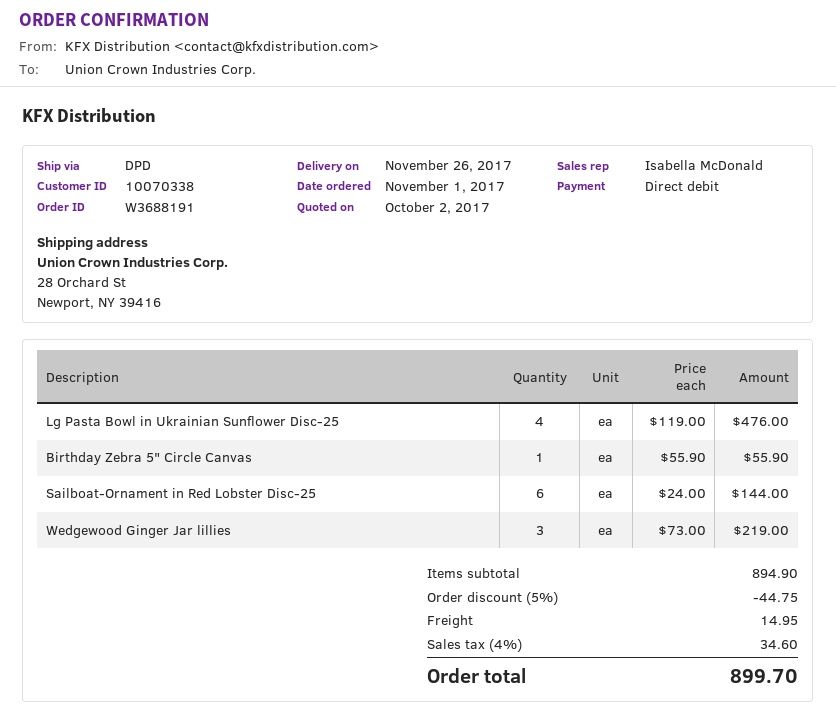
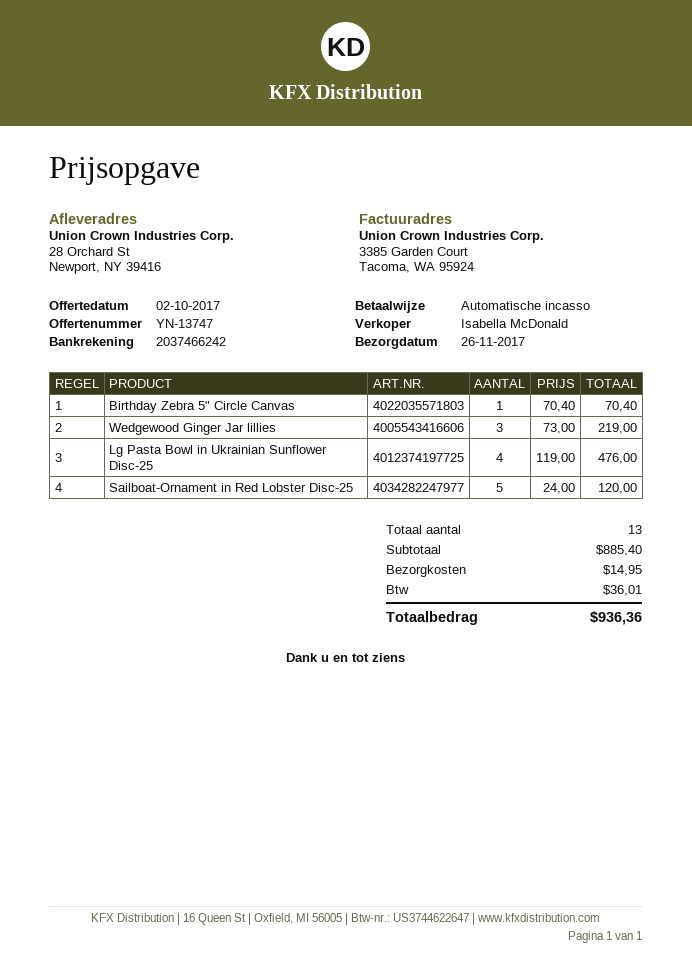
Birthday Zebra 5" Circle Canvas: 1 x 55.90 = 55.90 -> 1 x 70.40 = 70.40
Sailboat-Ornament in Red Lobster Disc-25: 6 x 24.00 = 144.00 -> 5 x 24.00 = 120.00
subtotal: 894.90 -> 885.40
discount: 5% = 44.75 -> none
tax: 34.60 -> 36.01
total: 899.70 -> 936.36

